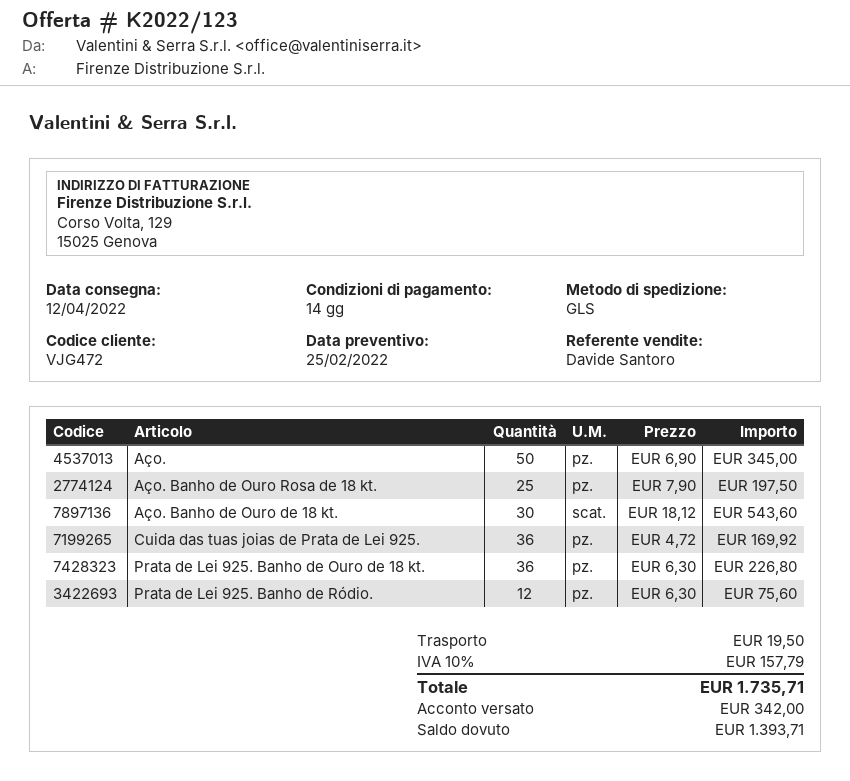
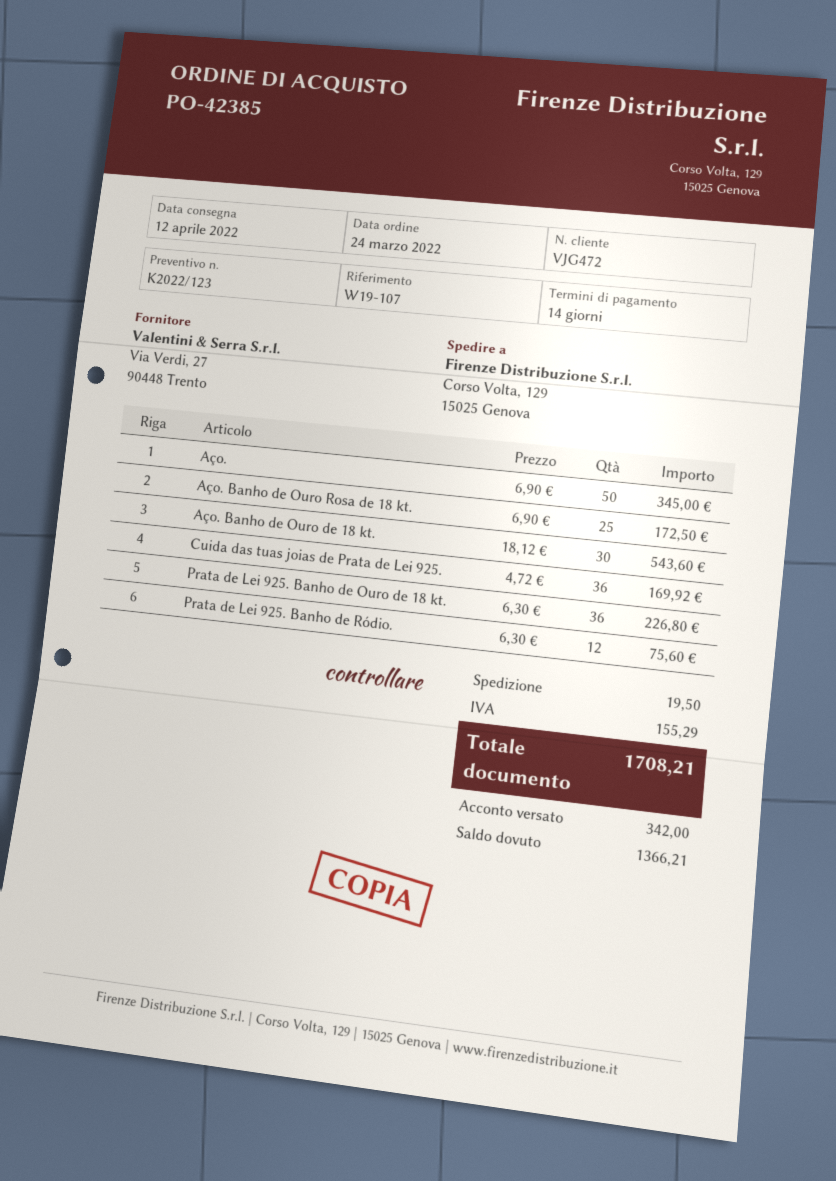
Aço. Banho de Ouro Rosa de 18 kt.: 25 x 7.90 = 197.50 -> 25 x 6.90 = 172.50
tax: 157.79 -> 155.29
total: 1735.71 -> 1708.21
balance: 1393.71 -> 1366.21

